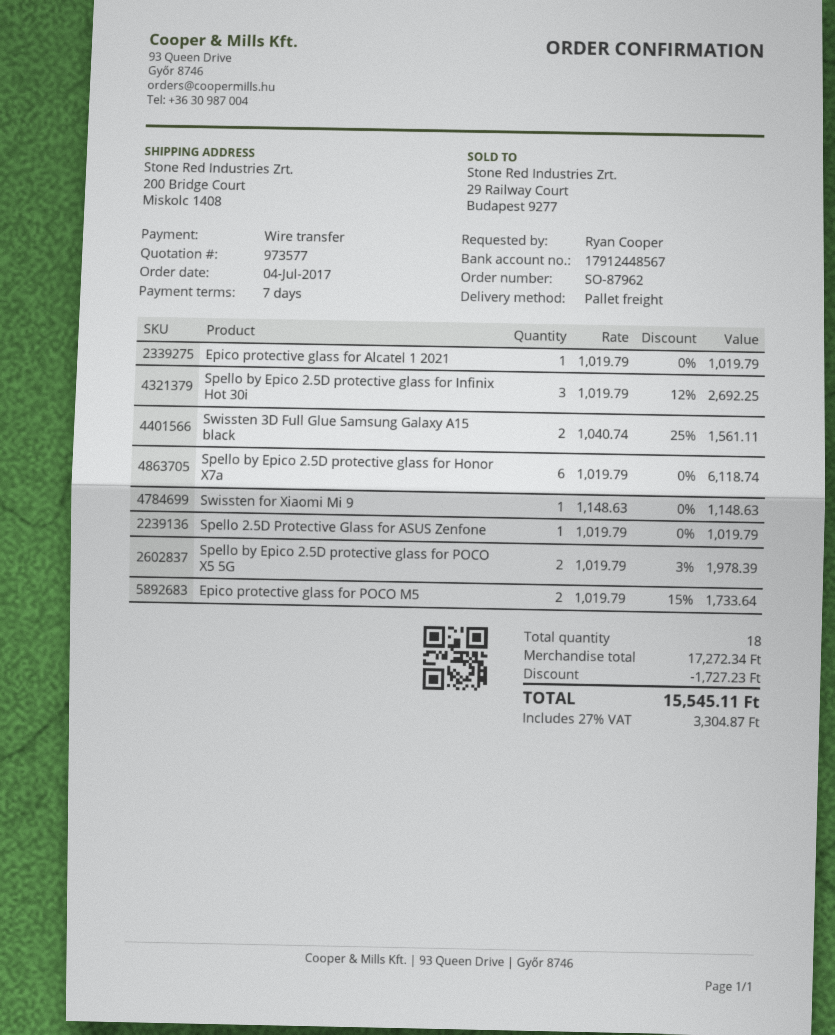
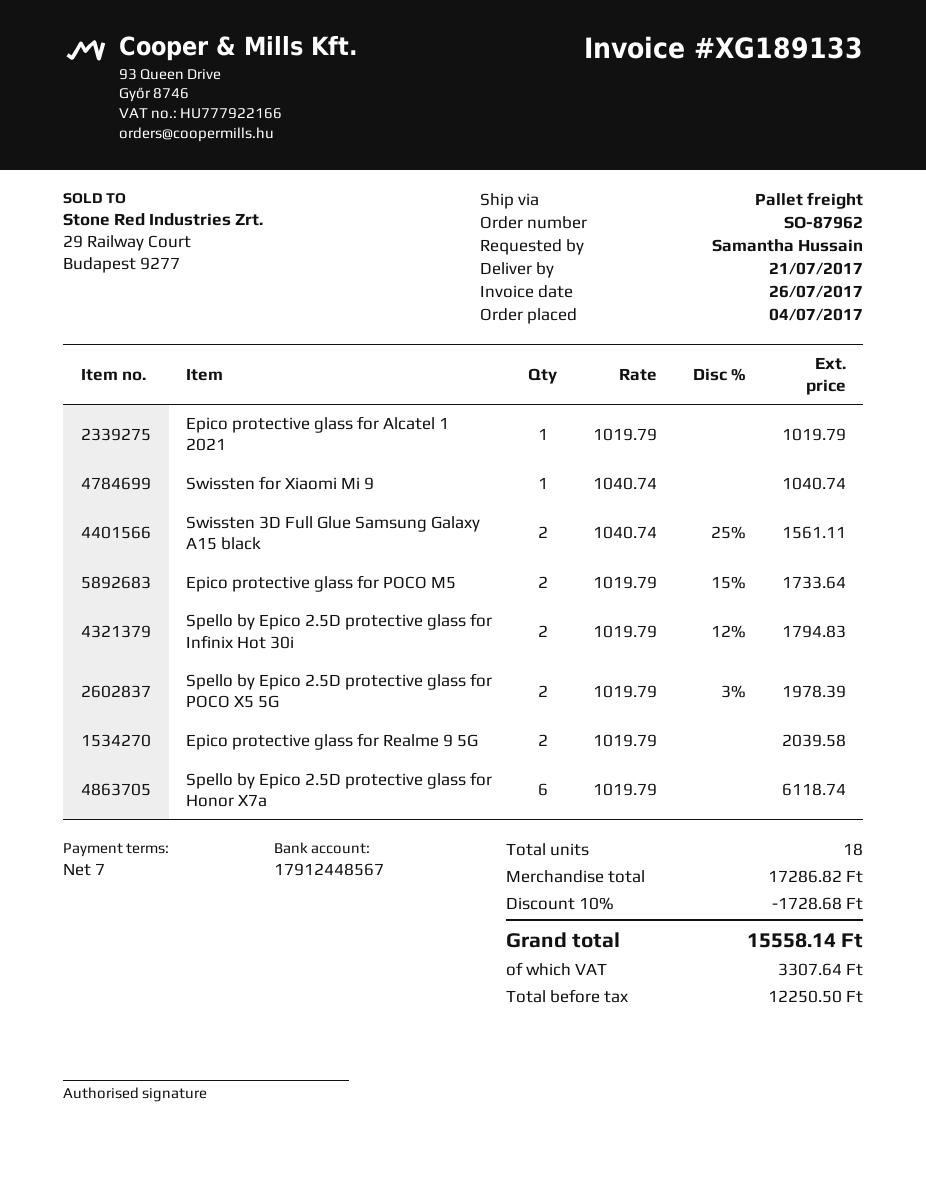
ordered by: Ryan Cooper -> Samantha Hussain
Spello by Epico 2.5D protective glass for Infinix Hot 30i: 3 x 1019.79 - 12% = 2692.25 -> 2 x 1019.79 - 12% = 1794.83
Swissten for Xiaomi Mi 9: 1 x 1148.63 = 1148.63 -> 1 x 1040.74 = 1040.74
Spello 2.5D Protective Glass for ASUS Zenfone: 1 x 1019.79 = 1019.79 -> none
Epico protective glass for Realme 9 5G: none -> 2 x 1019.79 = 2039.58
subtotal: 17272.34 -> 17286.82
discount: 1727.23 -> 1728.68
tax: 3304.87 -> 3307.64
total: 15545.11 -> 15558.14

